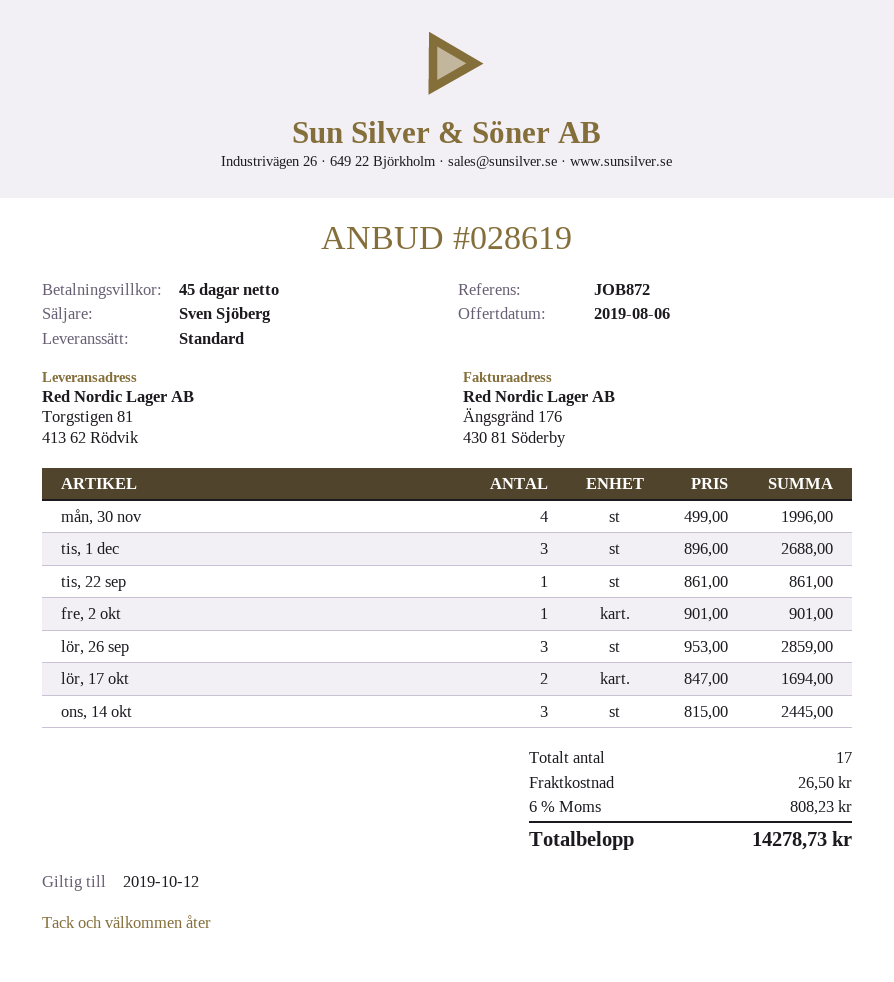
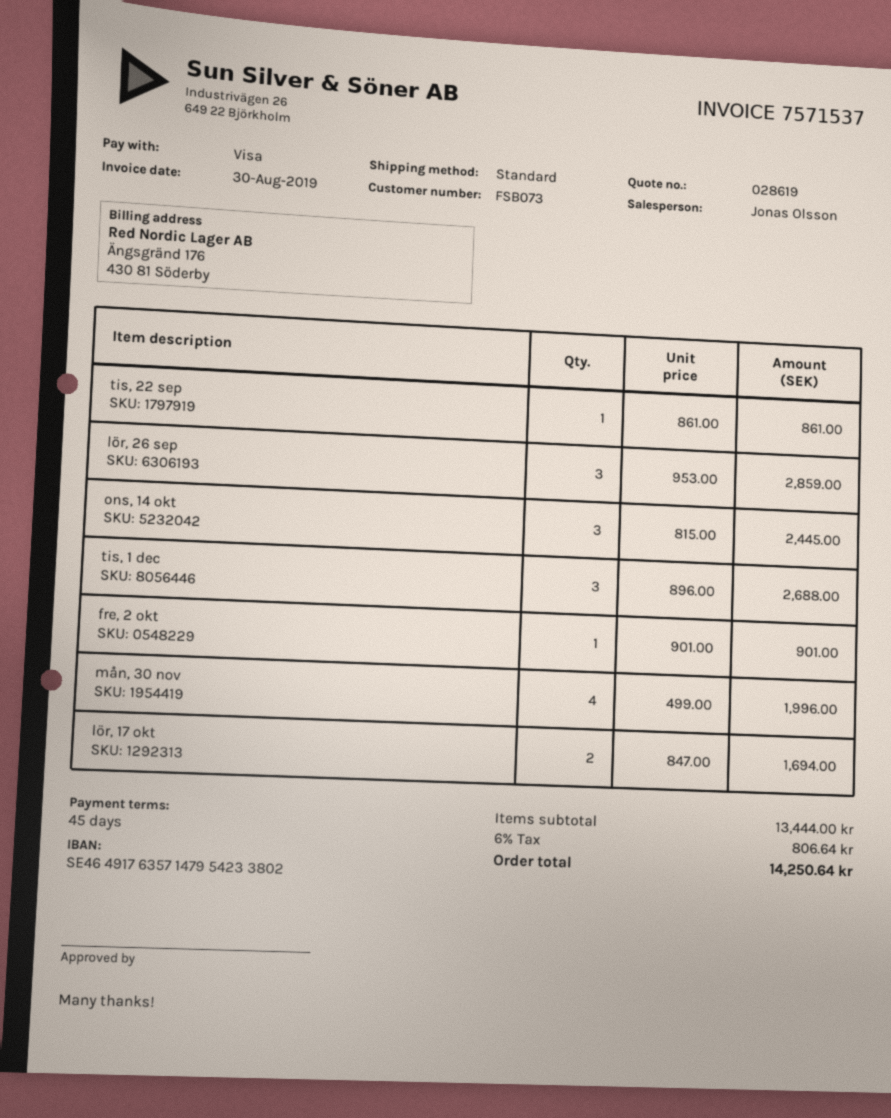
sales rep: Sven Sjöberg -> Jonas Olsson
shipping: 26.50 -> none
tax: 6% = 808.23 -> 6% = 806.64
total: 14278.73 -> 14250.64

